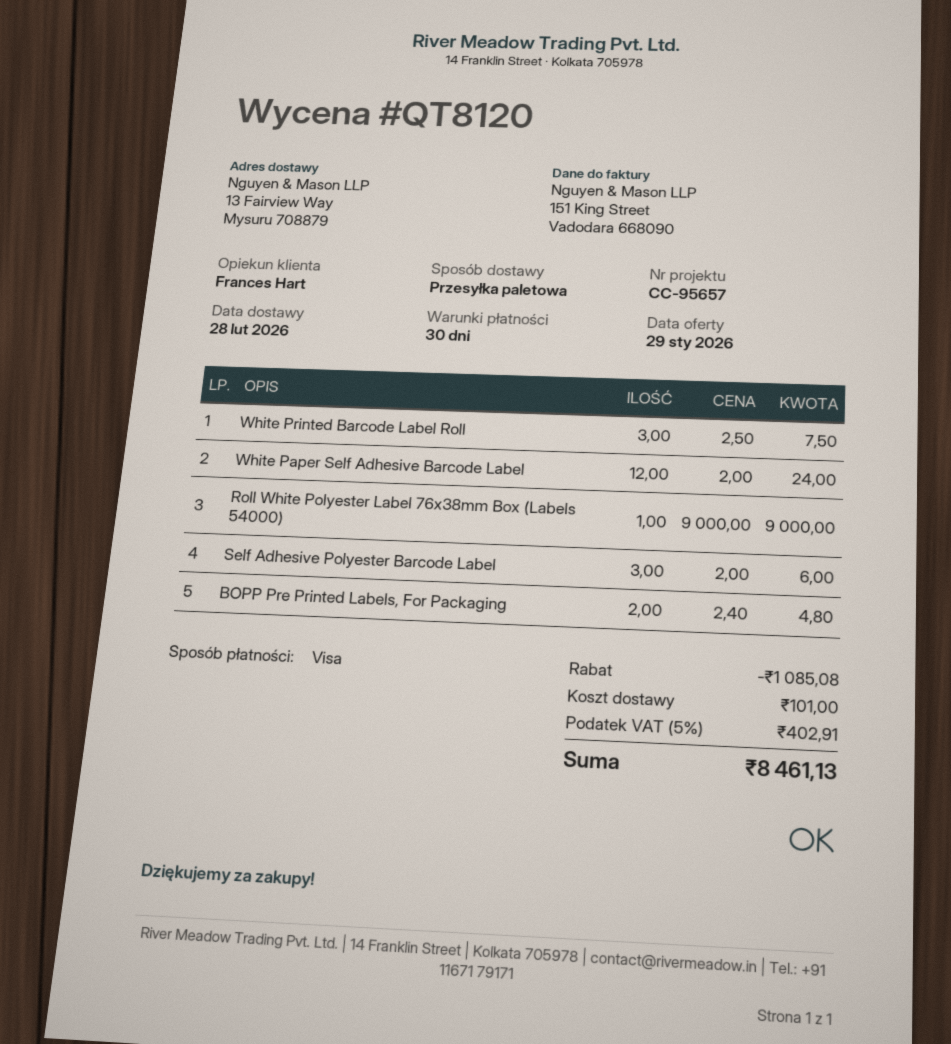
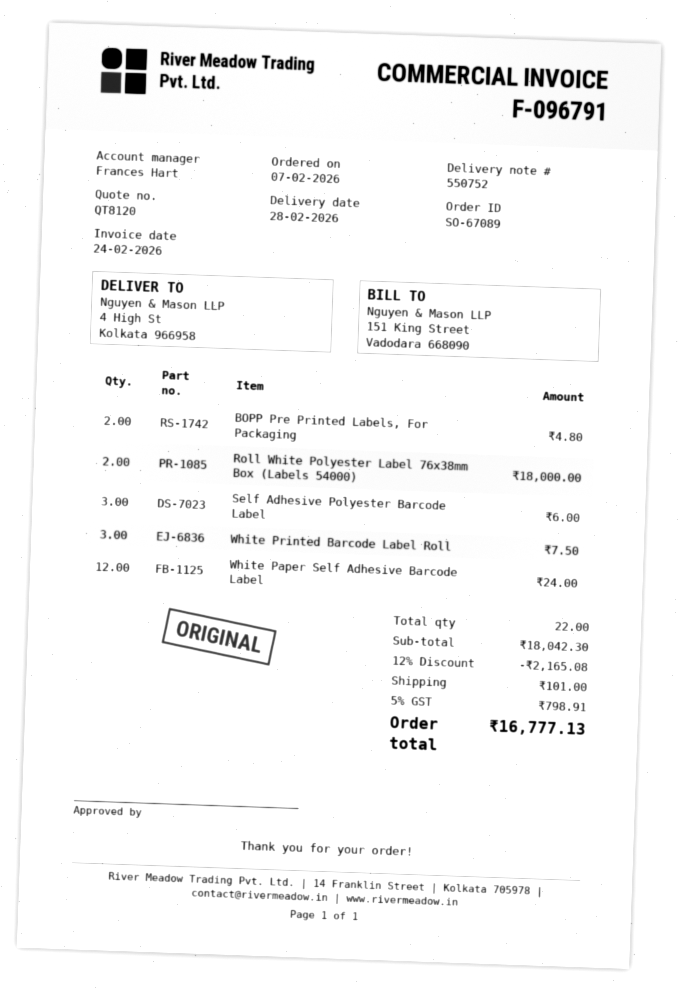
ship to: 13 Fairview Way, Mysuru 708879 -> 4 High St, Kolkata 966958
Roll White Polyester Label 76x38mm Box (Labels 54000): 1 for 9000.00 -> 2 for 18000.00
discount: 1085.08 -> 2165.08
tax: 5% = 402.91 -> 5% = 798.91
total: 8461.13 -> 16777.13

